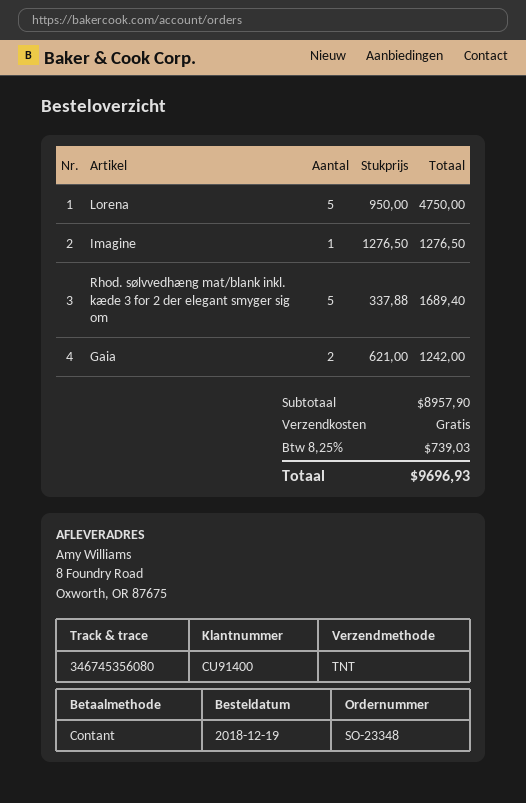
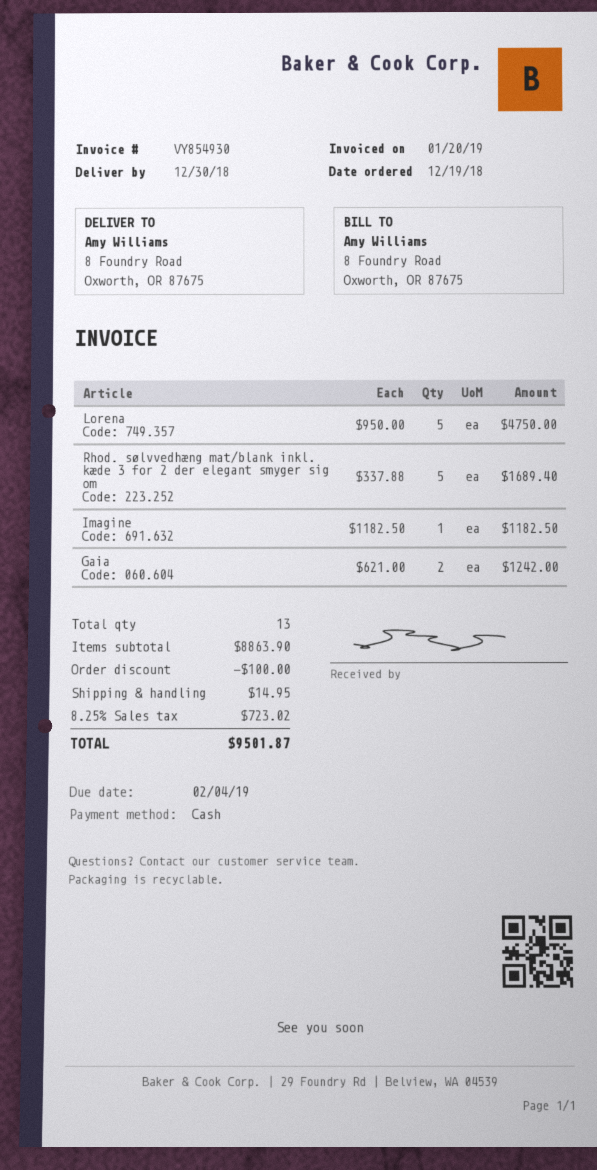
Imagine: 1 x 1276.50 = 1276.50 -> 1 x 1182.50 = 1182.50
subtotal: 8957.90 -> 8863.90
discount: none -> 100.00
shipping: 0.00 -> 14.95
tax: 8.25% = 739.03 -> 8.25% = 723.02
total: 9696.93 -> 9501.87

